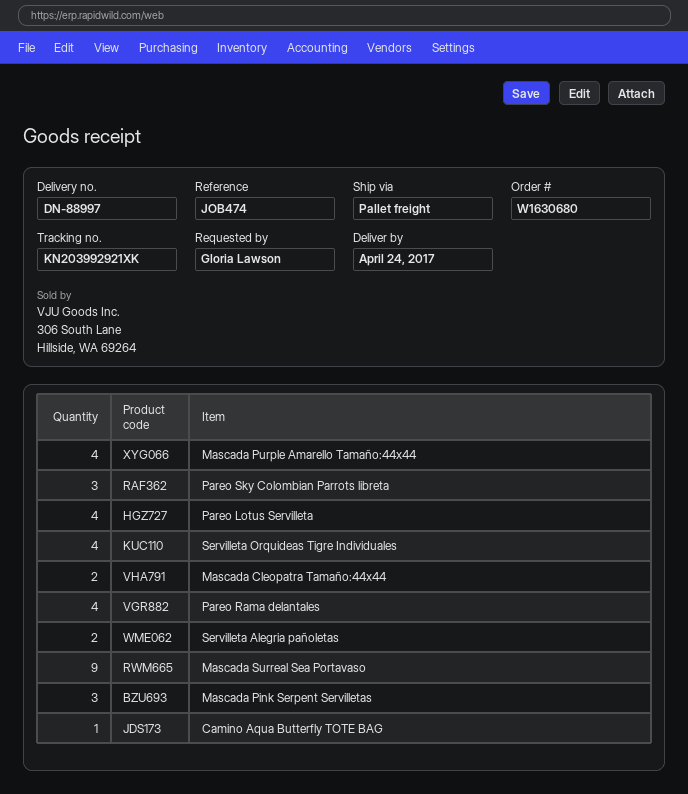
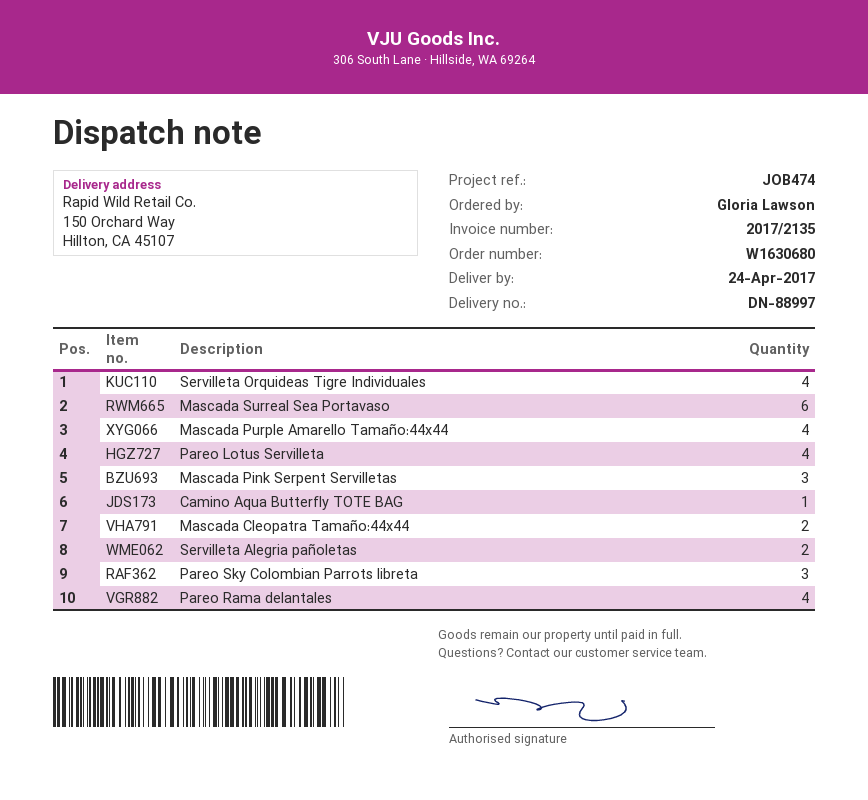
Mascada Surreal Sea Portavaso: 9 -> 6

